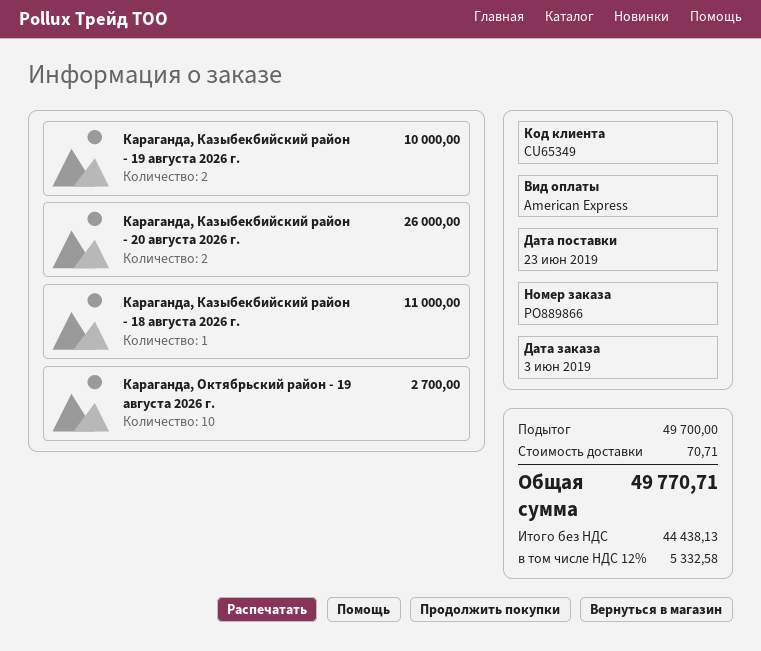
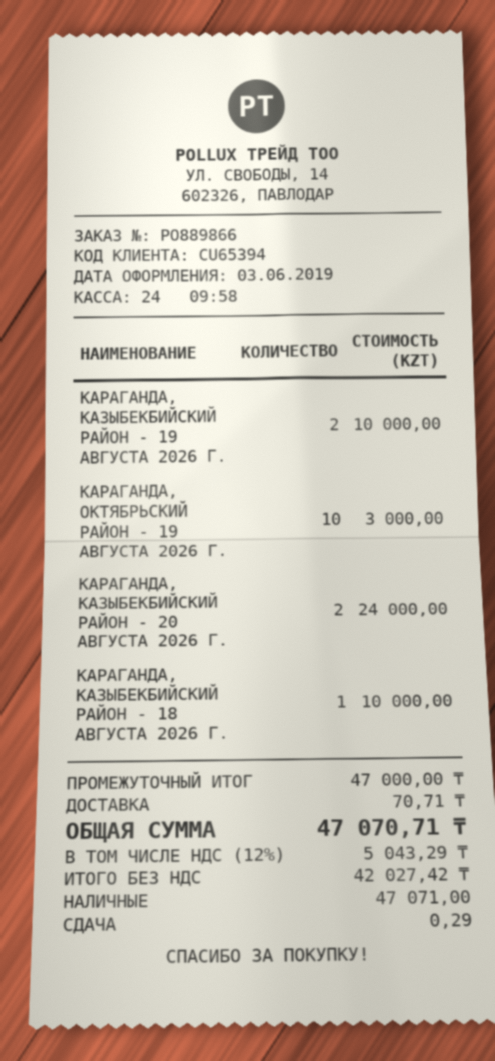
customer number: CU65349 -> CU65394
payment method: American Express -> cash
Караганда, Казыбекбийский район - 20 августа 2026 г.: 2 for 26000.00 -> 2 for 24000.00
Караганда, Казыбекбийский район - 18 августа 2026 г.: 1 for 11000.00 -> 1 for 10000.00
Караганда, Октябрьский район - 19 августа 2026 г.: 10 for 2700.00 -> 10 for 3000.00
subtotal: 49700.00 -> 47000.00
net: 44438.13 -> 42027.42
tax: 12% = 5332.58 -> 12% = 5043.29
total: 49770.71 -> 47070.71

